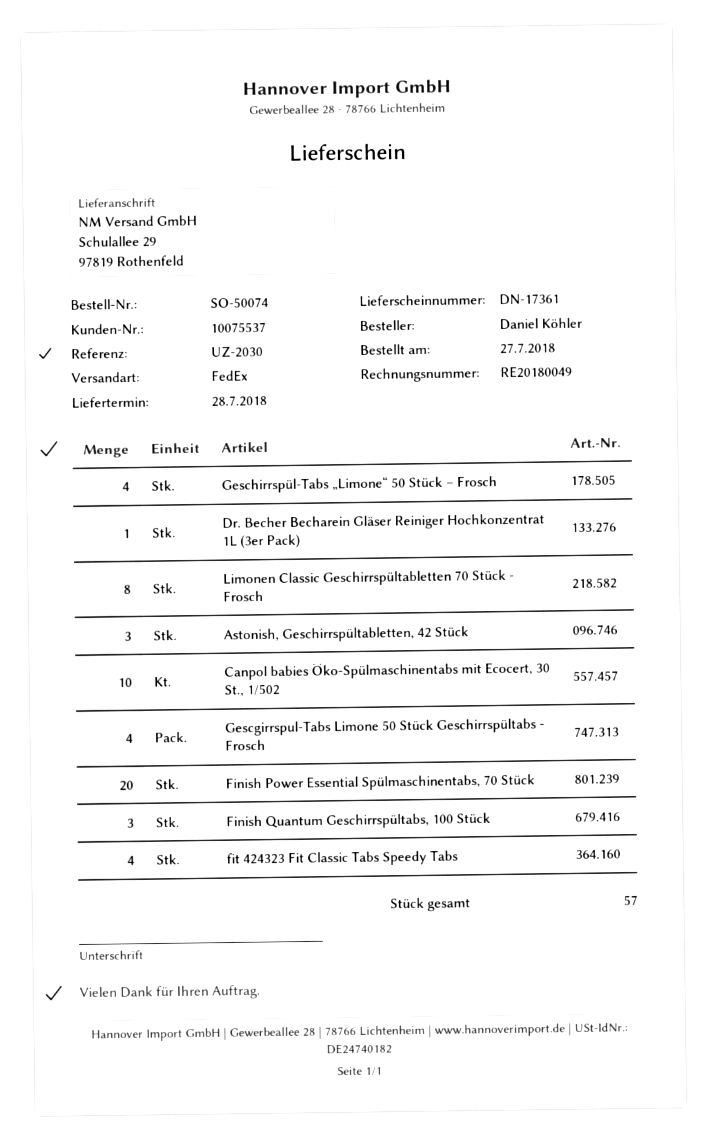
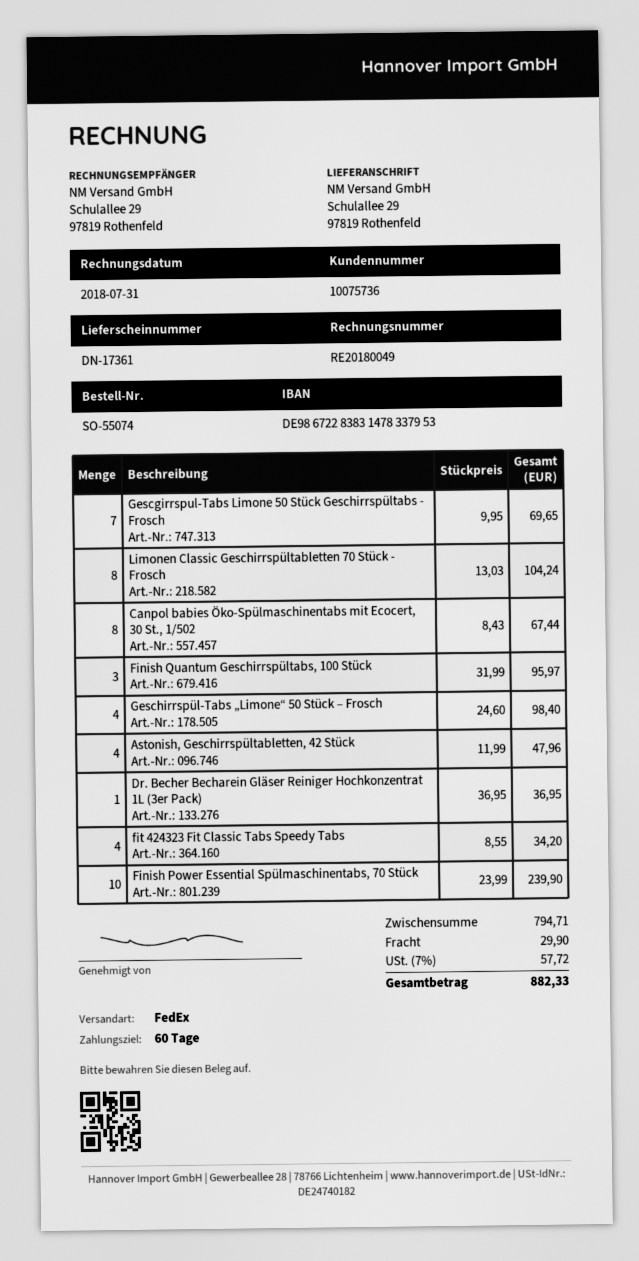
order number: SO-50074 -> SO-55074
customer number: 10075537 -> 10075736
Astonish, Geschirrspültabletten, 42 Stück: 3 -> 4
Canpol babies Öko-Spülmaschinentabs mit Ecocert, 30 St., 1/502: 10 -> 8
Gescgirrspul-Tabs Limone 50 Stück Geschirrspültabs - Frosch: 4 -> 7
Finish Power Essential Spülmaschinentabs, 70 Stück: 20 -> 10

